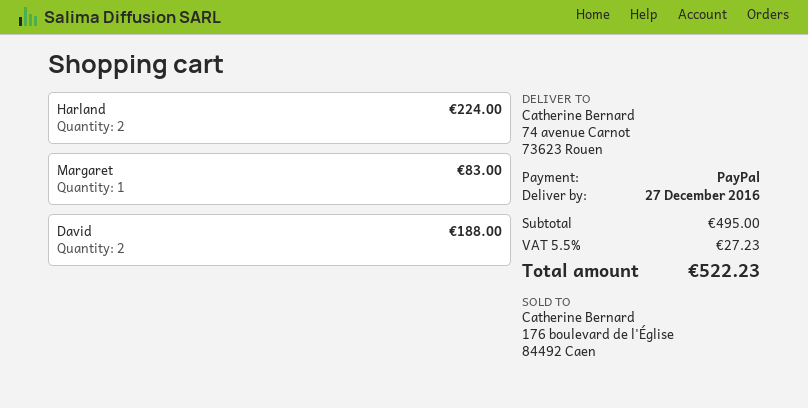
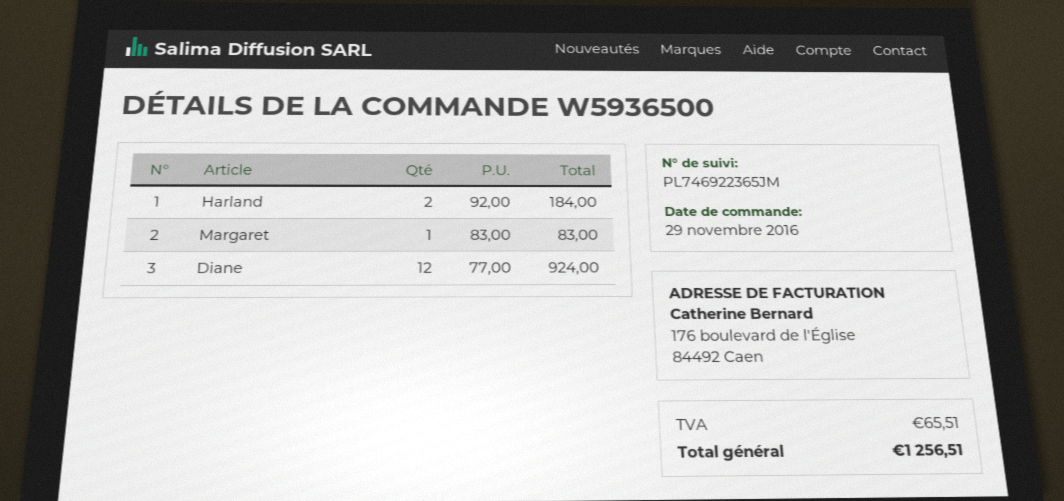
Harland: 2 for 224.00 -> 2 for 184.00
David: 2 for 188.00 -> none
Diane: none -> 12 for 924.00
tax: 27.23 -> 65.51
total: 522.23 -> 1256.51

